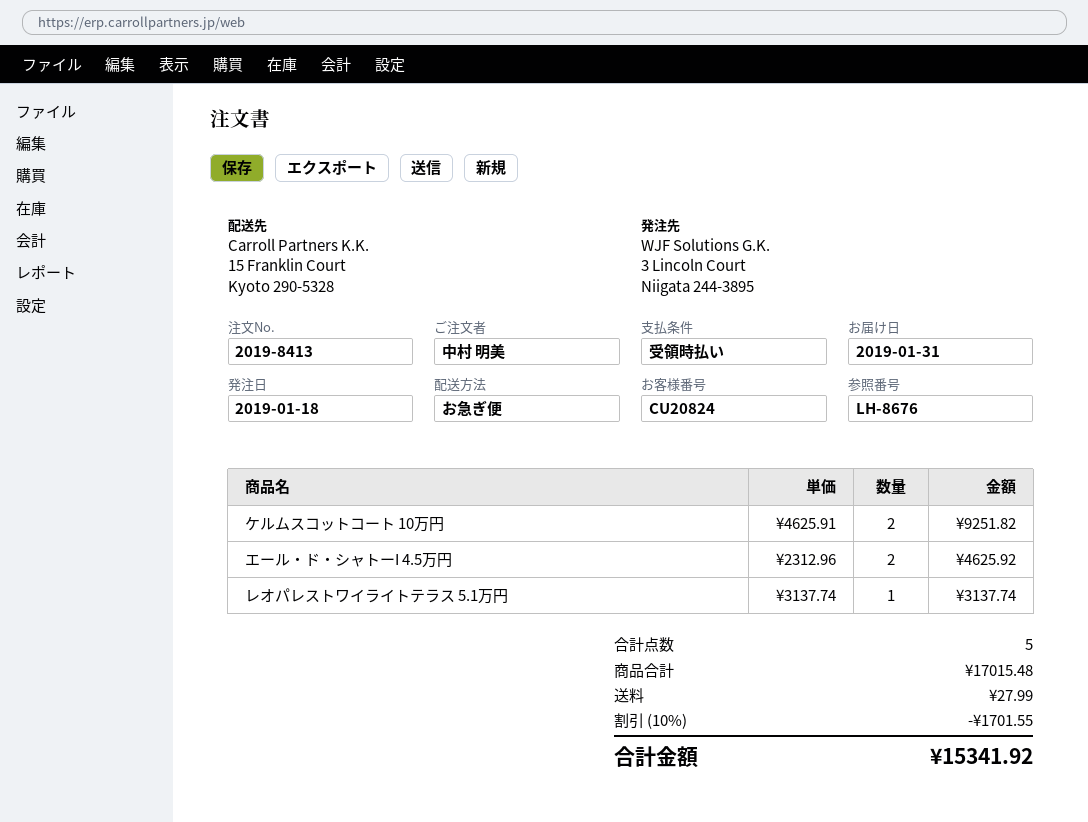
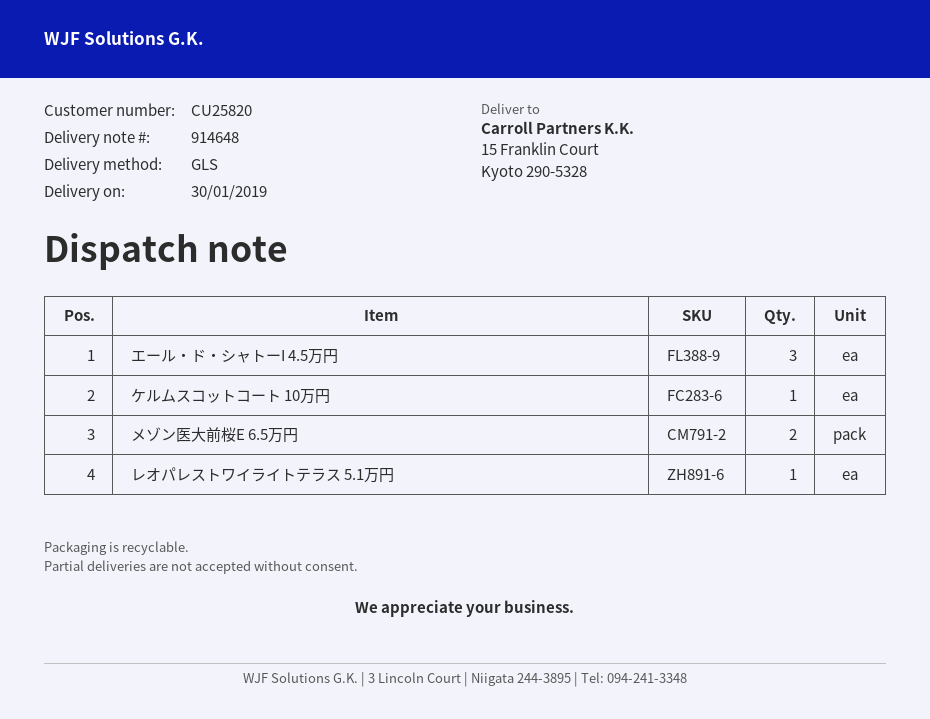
delivery date: 2019-01-31 -> 2019-01-30
customer number: CU20824 -> CU25820
shipping method: express -> GLS
ケルムスコットコート 10万円: 2 -> 1
エール・ド・シャトーI 4.5万円: 2 -> 3
メゾン医大前桜E 6.5万円: none -> 2

